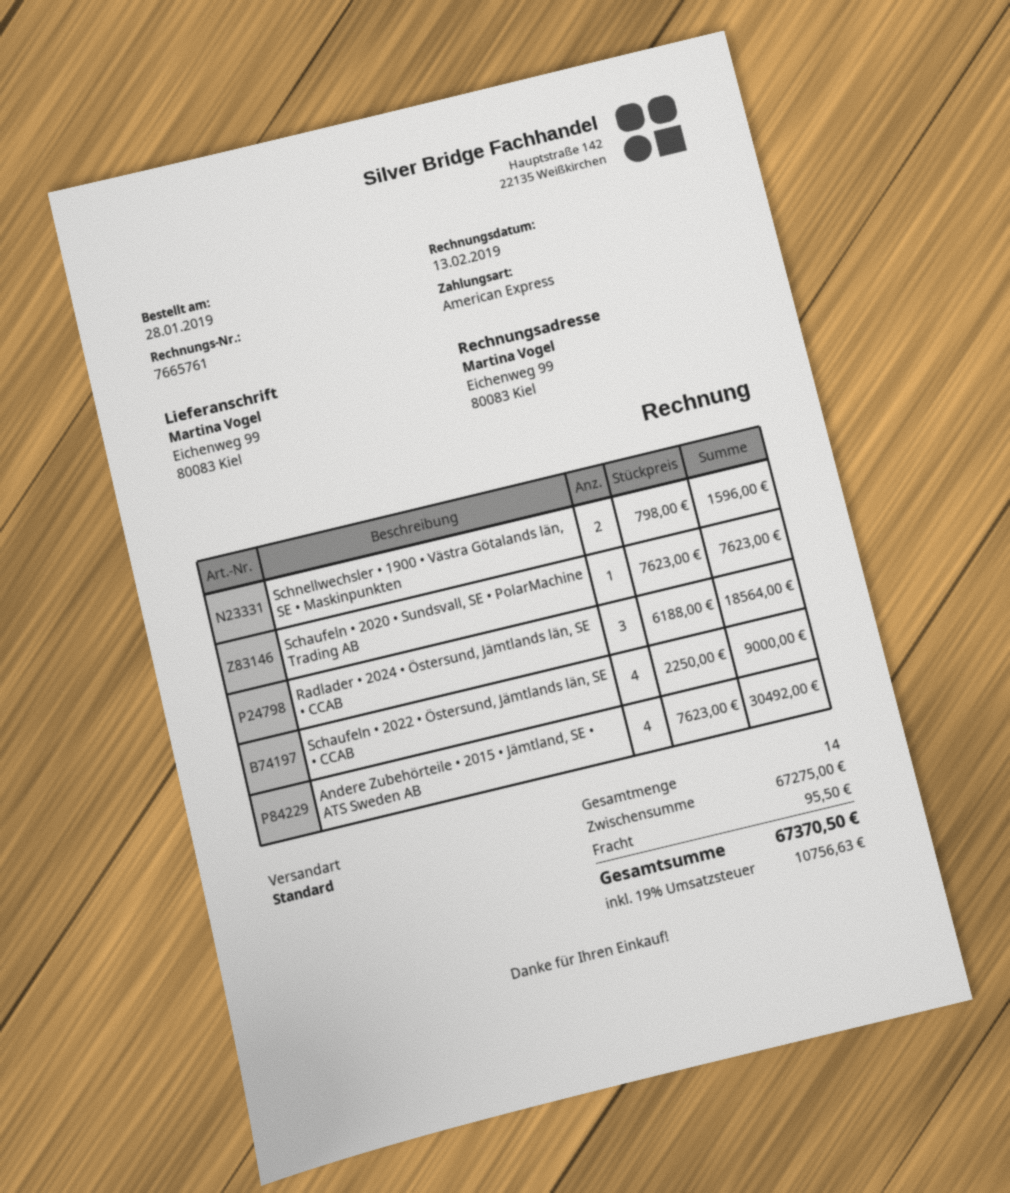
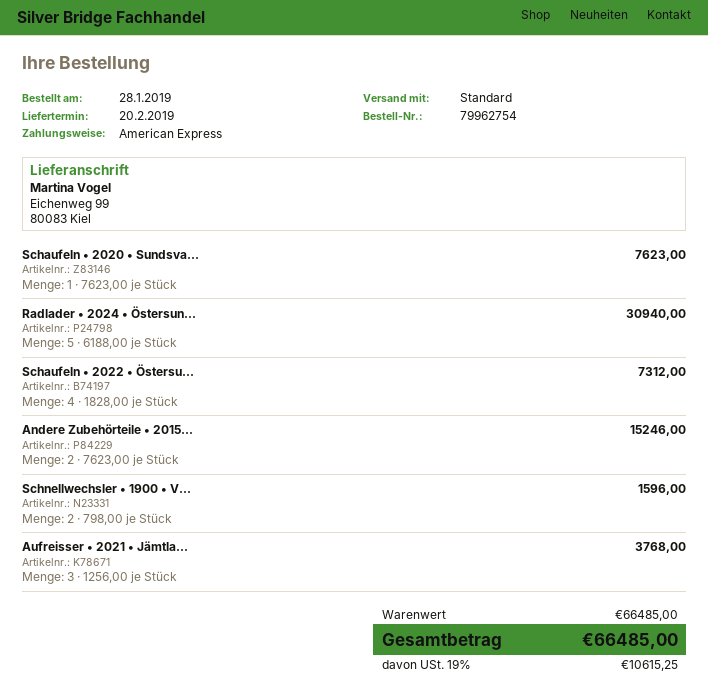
Radlader • 2024 • Östersund, Jämtlands län, SE • CCAB: 3 x 6188.00 = 18564.00 -> 5 x 6188.00 = 30940.00
Schaufeln • 2022 • Östersund, Jämtlands län, SE • CCAB: 4 x 2250.00 = 9000.00 -> 4 x 1828.00 = 7312.00
Andere Zubehörteile • 2015 • Jämtland, SE • ATS Sweden AB: 4 x 7623.00 = 30492.00 -> 2 x 7623.00 = 15246.00
Aufreisser • 2021 • Jämtla...: none -> 3 x 1256.00 = 3768.00
subtotal: 67275.00 -> 66485.00
shipping: 95.50 -> none
tax: 19% = 10756.63 -> 19% = 10615.25
total: 67370.50 -> 66485.00

